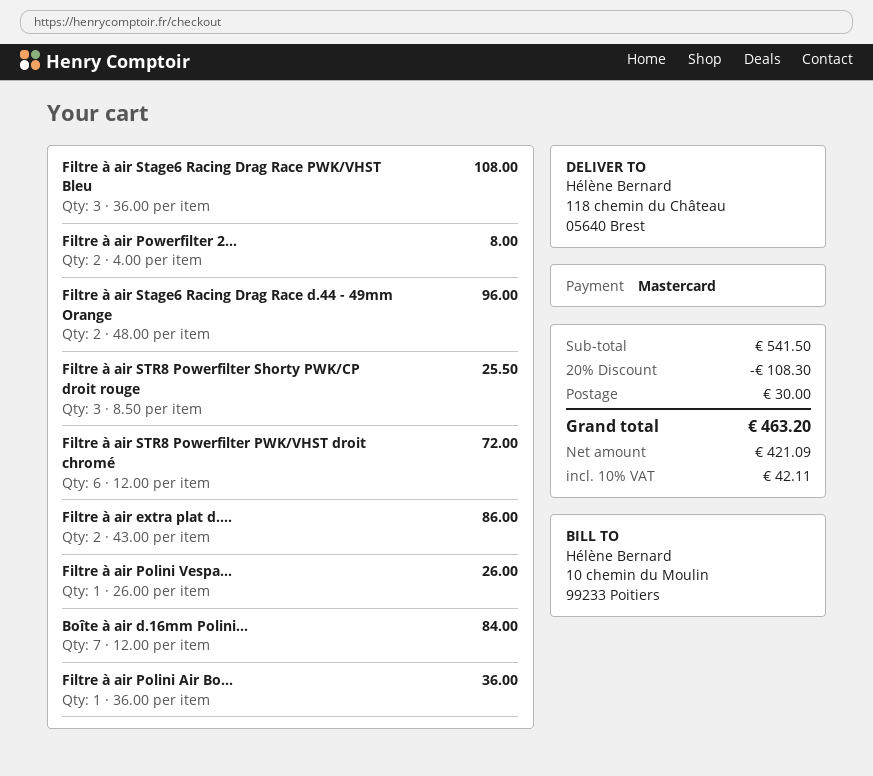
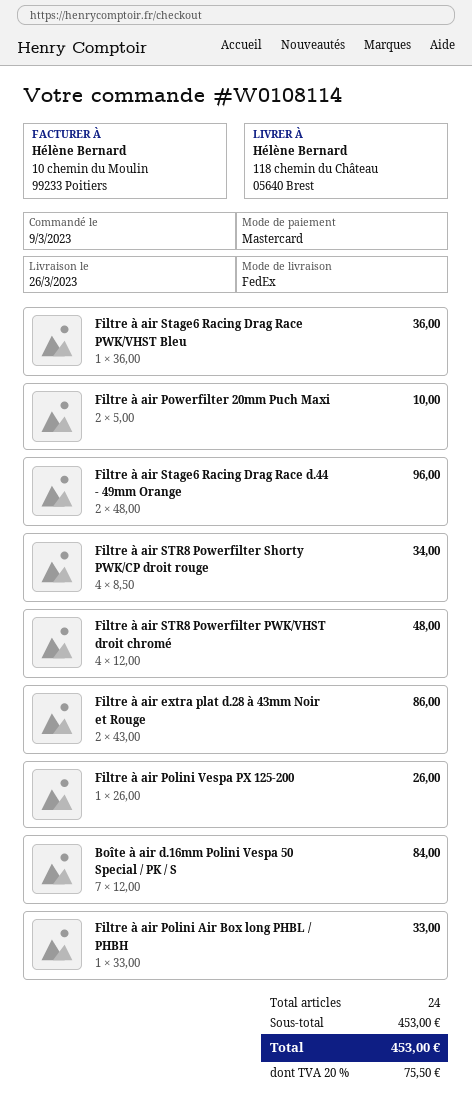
Filtre à air Stage6 Racing Drag Race PWK/VHST Bleu: 3 x 36.00 = 108.00 -> 1 x 36.00 = 36.00
Filtre à air Powerfilter 2...: 2 x 4.00 = 8.00 -> 2 x 5.00 = 10.00
Filtre à air STR8 Powerfilter Shorty PWK/CP droit rouge: 3 x 8.50 = 25.50 -> 4 x 8.50 = 34.00
Filtre à air STR8 Powerfilter PWK/VHST droit chromé: 6 x 12.00 = 72.00 -> 4 x 12.00 = 48.00
Filtre à air Polini Air Bo...: 1 x 36.00 = 36.00 -> 1 x 33.00 = 33.00
subtotal: 541.50 -> 453.00
discount: 20% = 108.30 -> none
shipping: 30.00 -> none
tax: 10% = 42.11 -> 20% = 75.50
total: 463.20 -> 453.00

